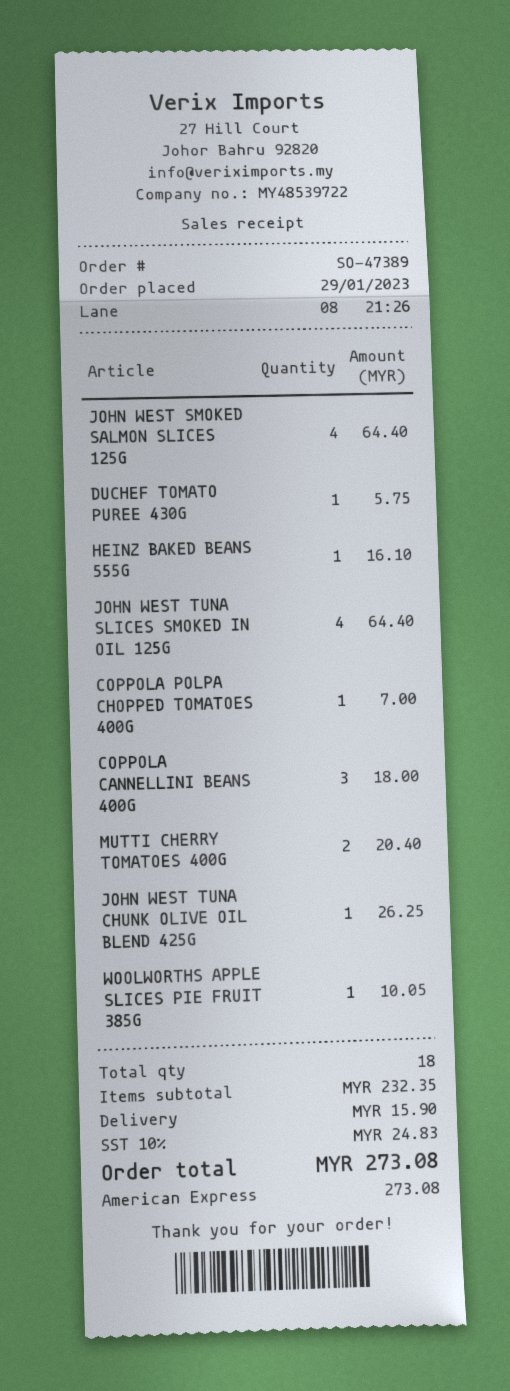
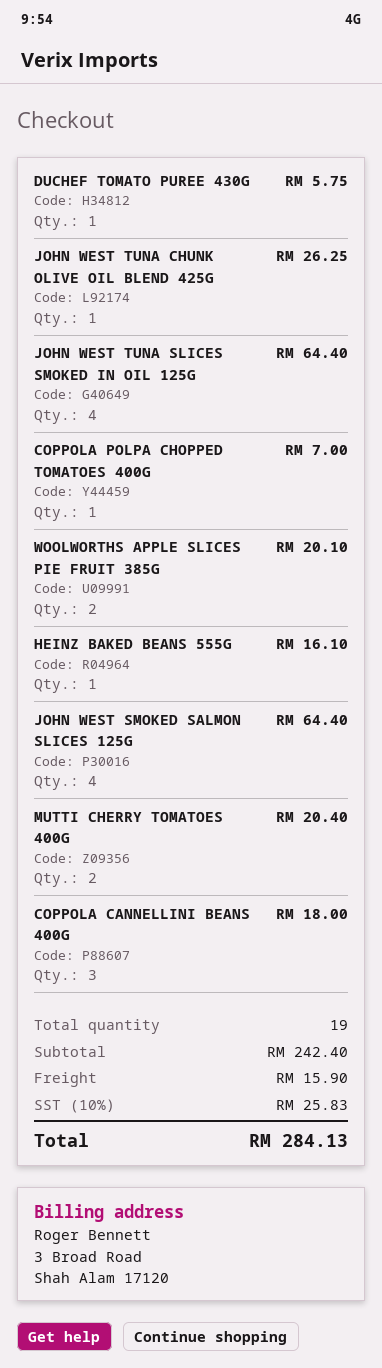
WOOLWORTHS APPLE SLICES PIE FRUIT 385G: 1 for 10.05 -> 2 for 20.10
total quantity: 18 -> 19
subtotal: 232.35 -> 242.40
tax: 10% = 24.83 -> 10% = 25.83
total: 273.08 -> 284.13

